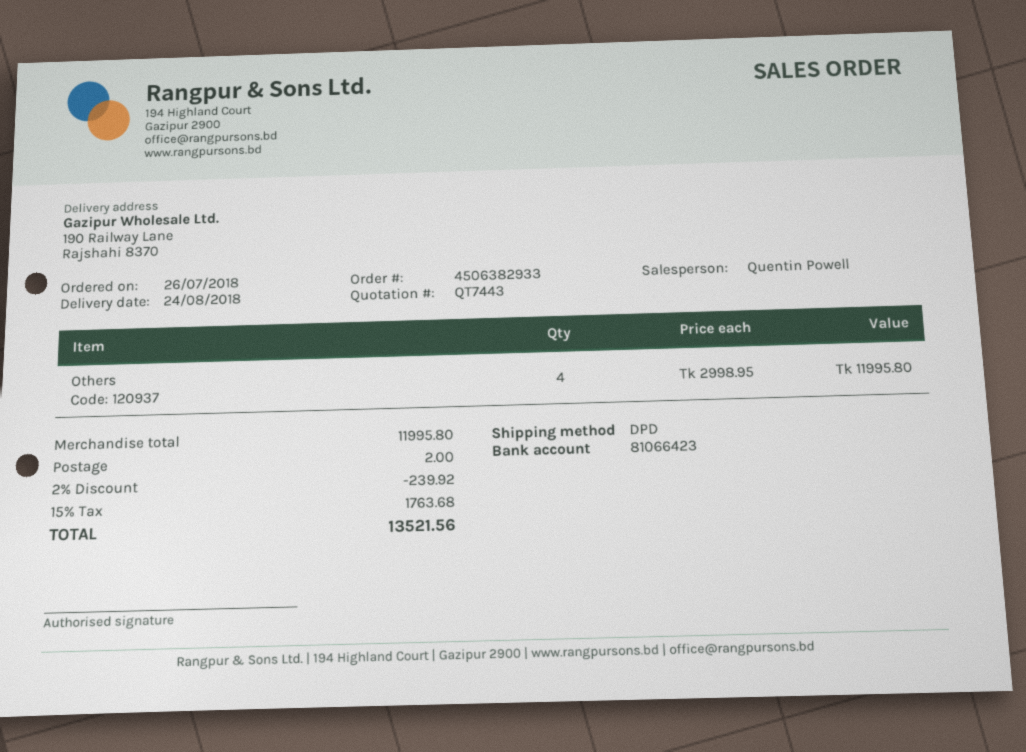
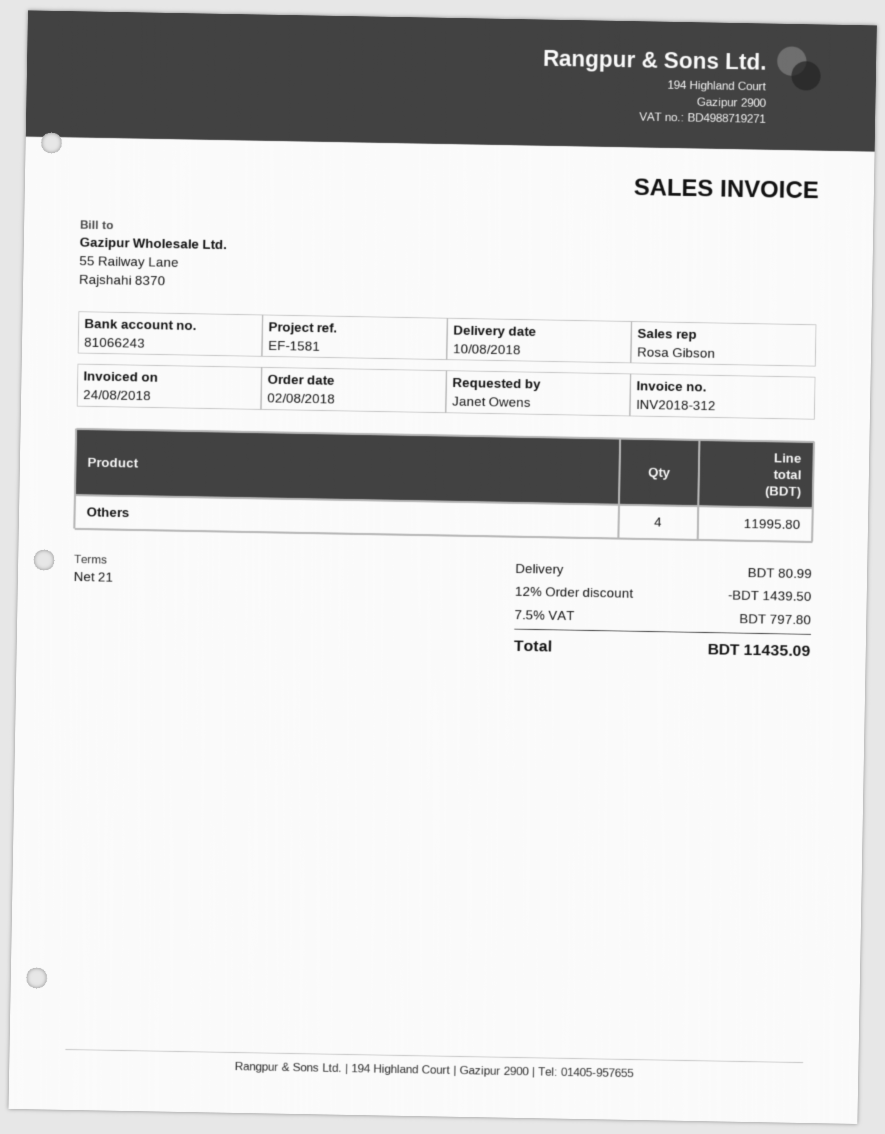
order date: 2018-07-26 -> 2018-08-02
delivery date: 2018-08-24 -> 2018-08-10
sales rep: Quentin Powell -> Rosa Gibson
bank account: 81066423 -> 81066243
discount: 2% = 239.92 -> 12% = 1439.50
shipping: 2.00 -> 80.99
tax: 15% = 1763.68 -> 7.5% = 797.80
total: 13521.56 -> 11435.09

